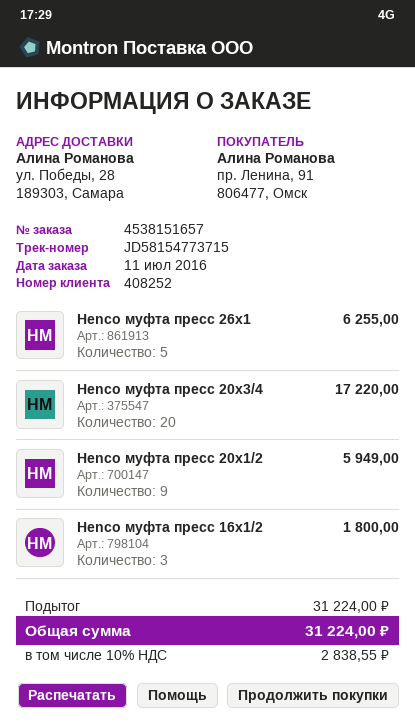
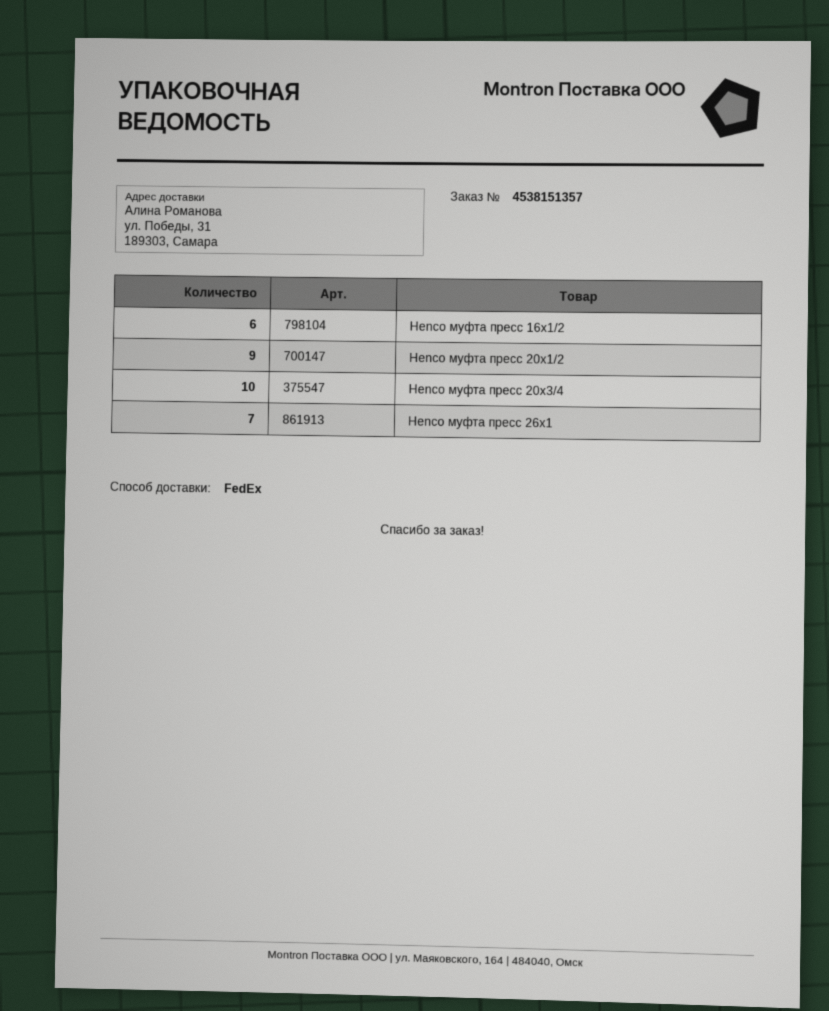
order number: 4538151657 -> 4538151357
ship to: ул. Победы, 28, 189303, Самара -> ул. Победы, 31, 189303, Самара
Henco муфта пресс 26х1: 5 -> 7
Henco муфта пресс 20х3/4: 20 -> 10
Henco муфта пресс 16х1/2: 3 -> 6

